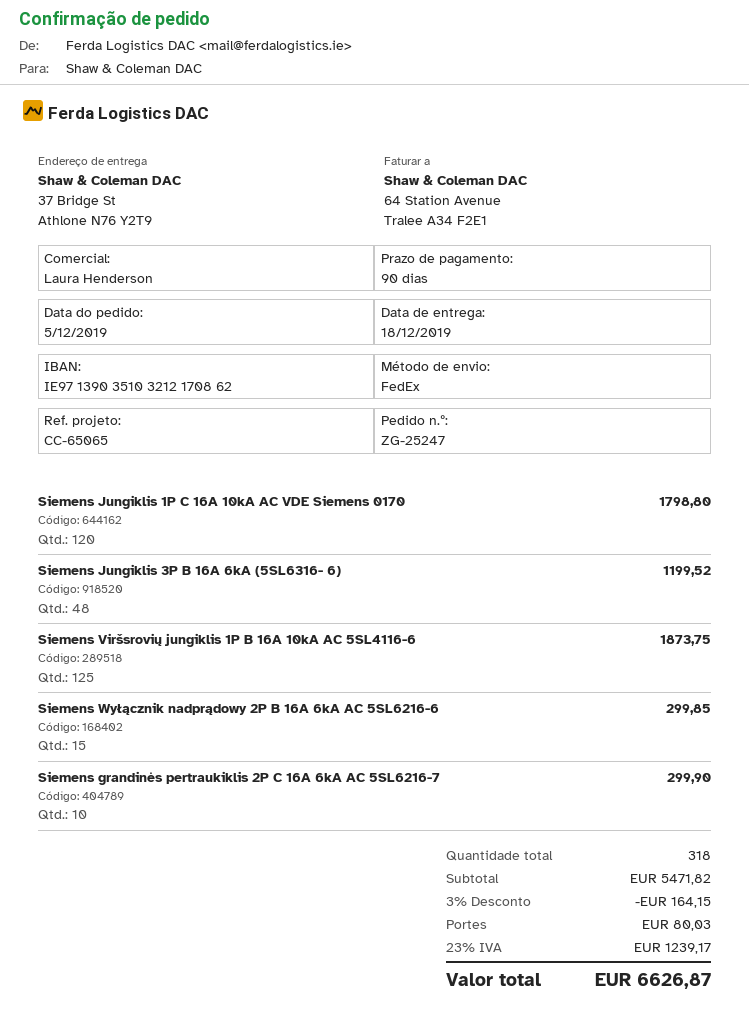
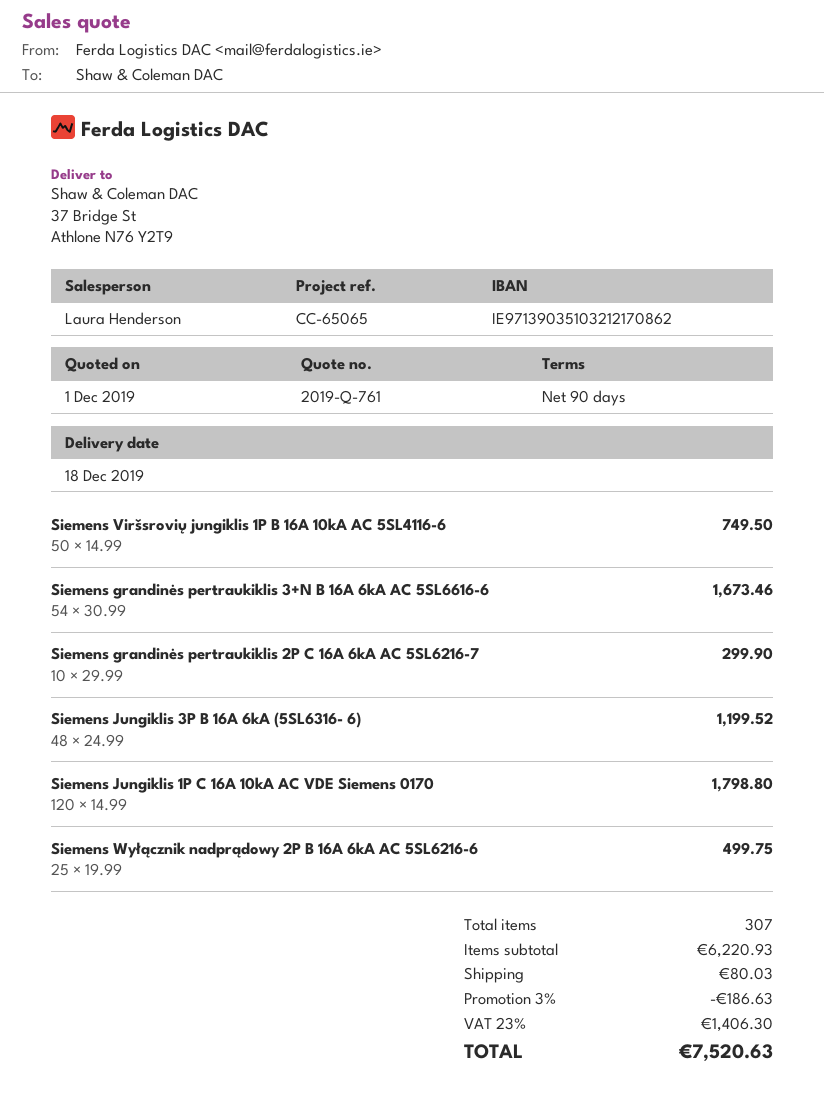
Siemens Viršsrovių jungiklis 1P B 16A 10kA AC 5SL4116-6: 125 for 1873.75 -> 50 for 749.50
Siemens Wyłącznik nadprądowy 2P B 16A 6kA AC 5SL6216-6: 15 for 299.85 -> 25 for 499.75
Siemens grandinės pertraukiklis 3+N B 16A 6kA AC 5SL6616-6: none -> 54 for 1673.46
total quantity: 318 -> 307
subtotal: 5471.82 -> 6220.93
discount: 3% = 164.15 -> 3% = 186.63
tax: 23% = 1239.17 -> 23% = 1406.30
total: 6626.87 -> 7520.63

